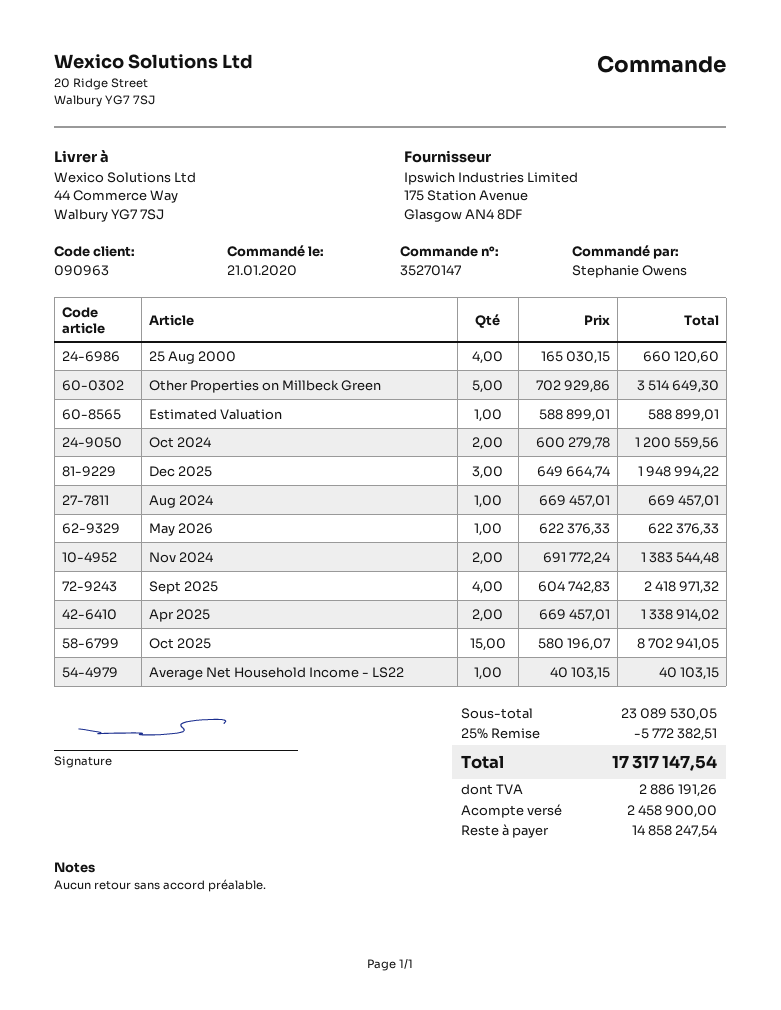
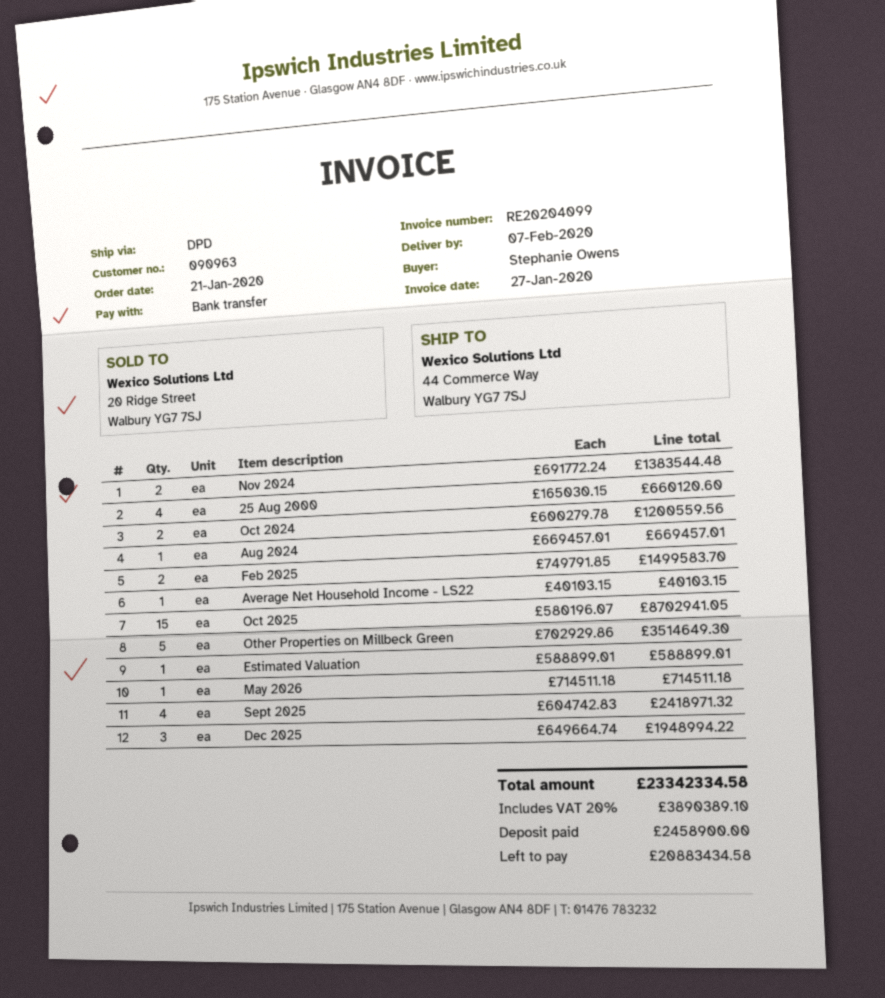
May 2026: 1 x 622376.33 = 622376.33 -> 1 x 714511.18 = 714511.18
Apr 2025: 2 x 669457.01 = 1338914.02 -> none
Feb 2025: none -> 2 x 749791.85 = 1499583.70
discount: 25% = 5772382.51 -> none
tax: 2886191.26 -> 3890389.10
total: 17317147.54 -> 23342334.58
balance: 14858247.54 -> 20883434.58

